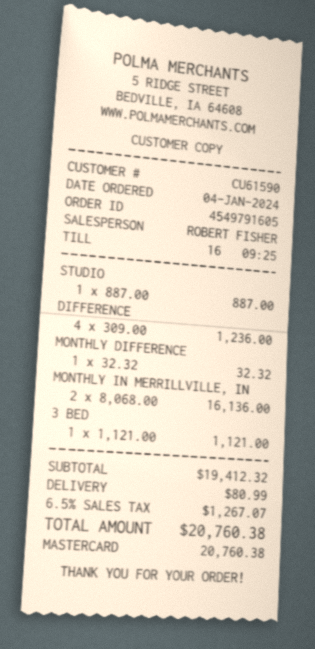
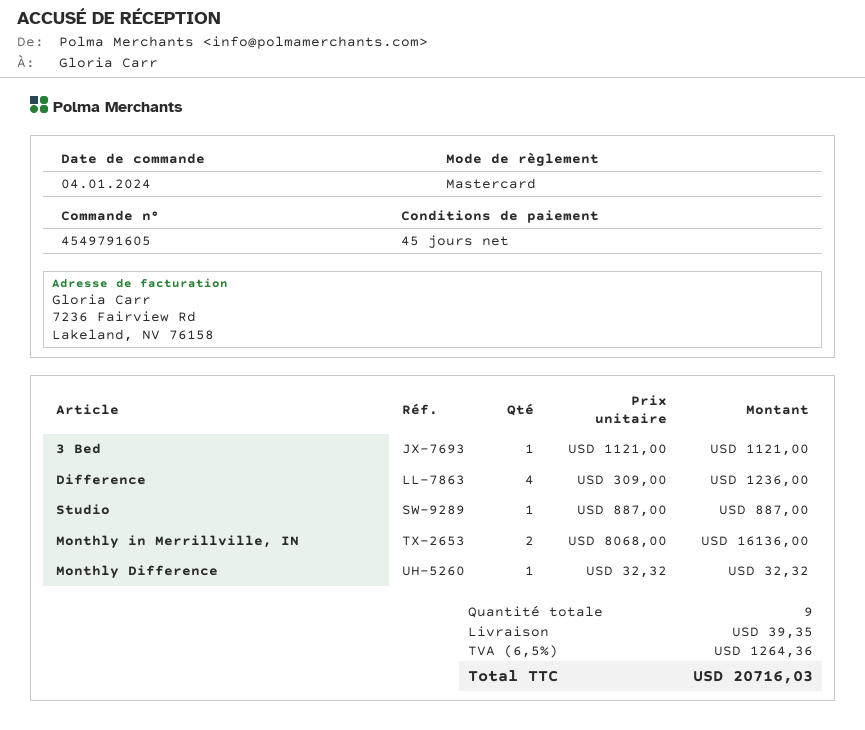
shipping: 80.99 -> 39.35
tax: 6.5% = 1267.07 -> 6.5% = 1264.36
total: 20760.38 -> 20716.03

